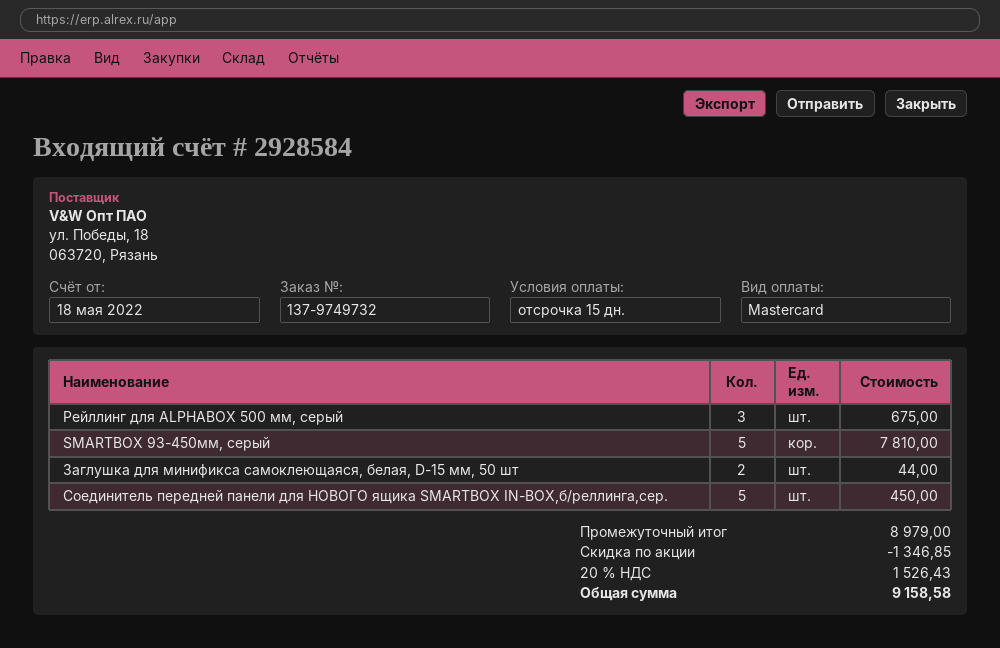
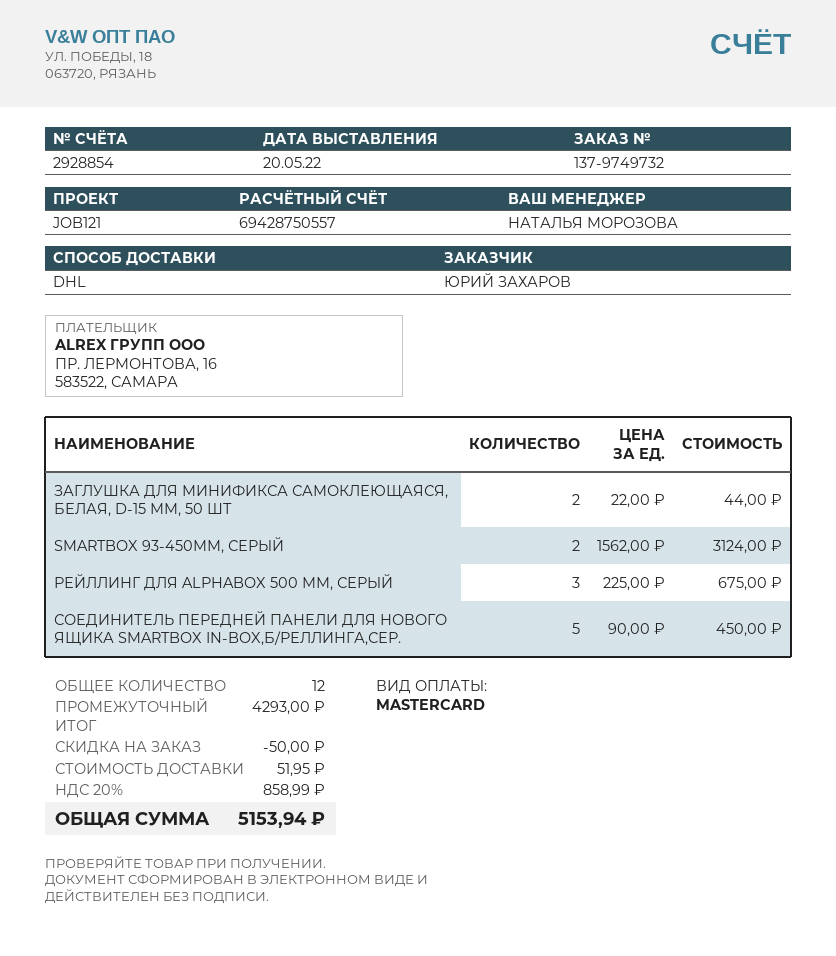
invoice number: 2928584 -> 2928854
invoice date: 2022-05-18 -> 2022-05-20
SMARTBOX 93-450мм, серый: 5 for 7810.00 -> 2 for 3124.00
subtotal: 8979.00 -> 4293.00
discount: 1346.85 -> 50.00
shipping: none -> 51.95
tax: 20% = 1526.43 -> 20% = 858.99
total: 9158.58 -> 5153.94

